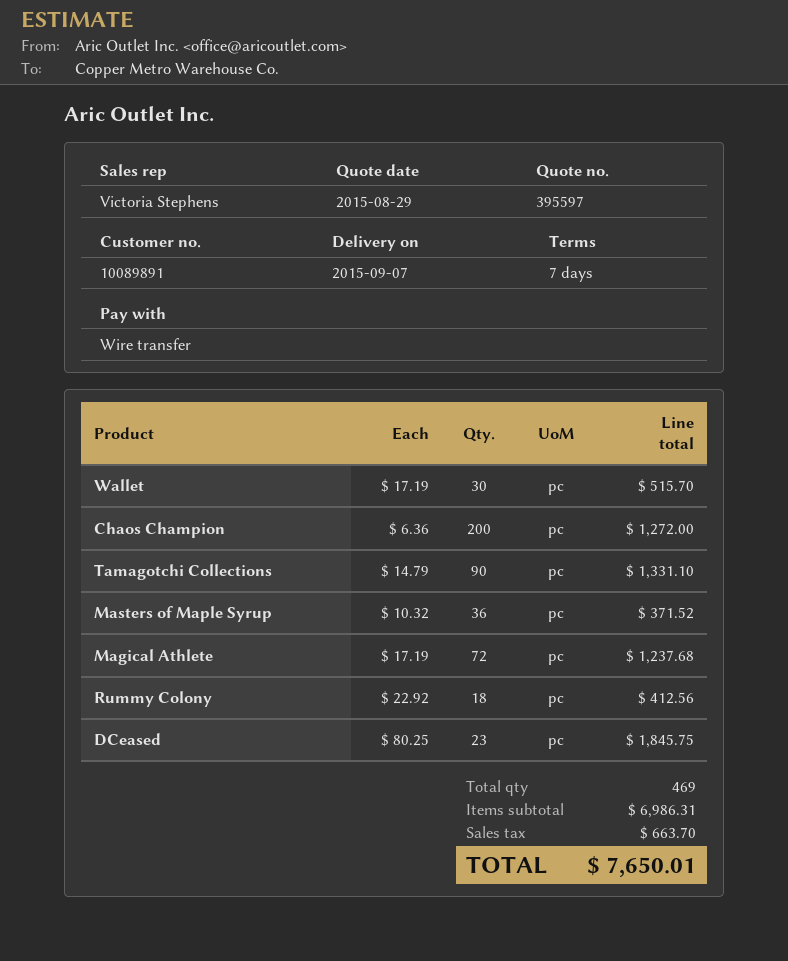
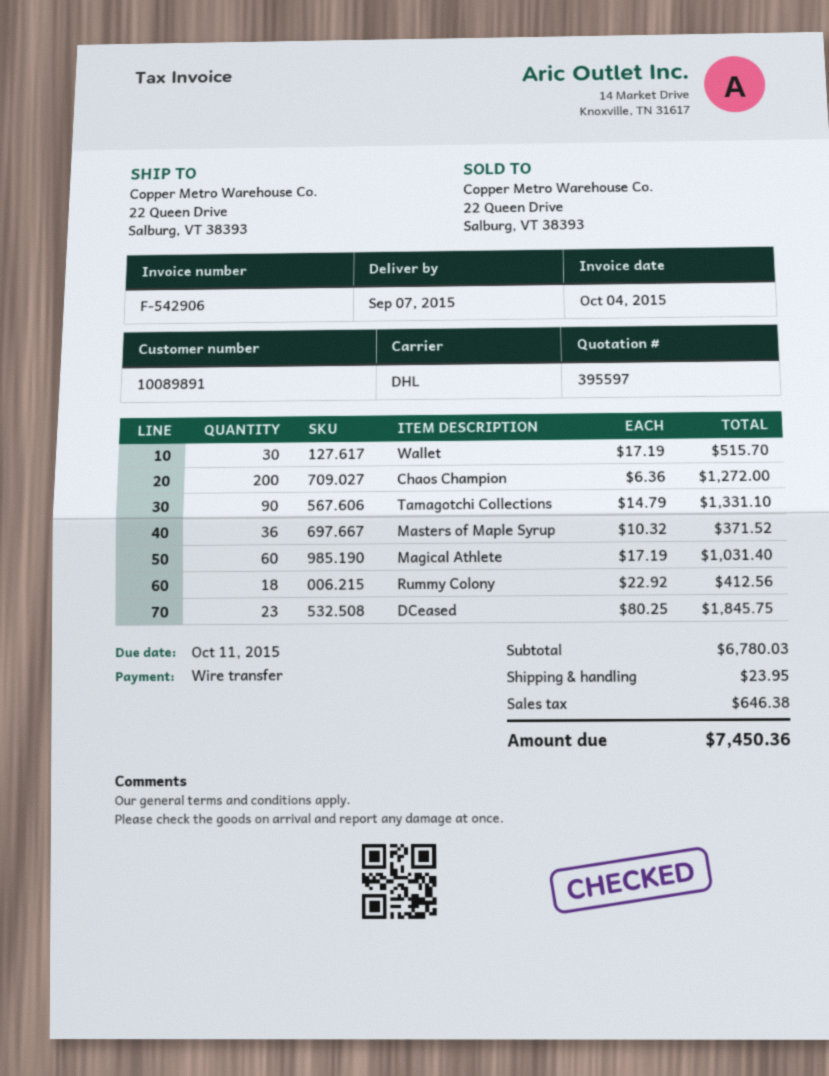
Magical Athlete: 72 x 17.19 = 1237.68 -> 60 x 17.19 = 1031.40
subtotal: 6986.31 -> 6780.03
shipping: none -> 23.95
tax: 663.70 -> 646.38
total: 7650.01 -> 7450.36

